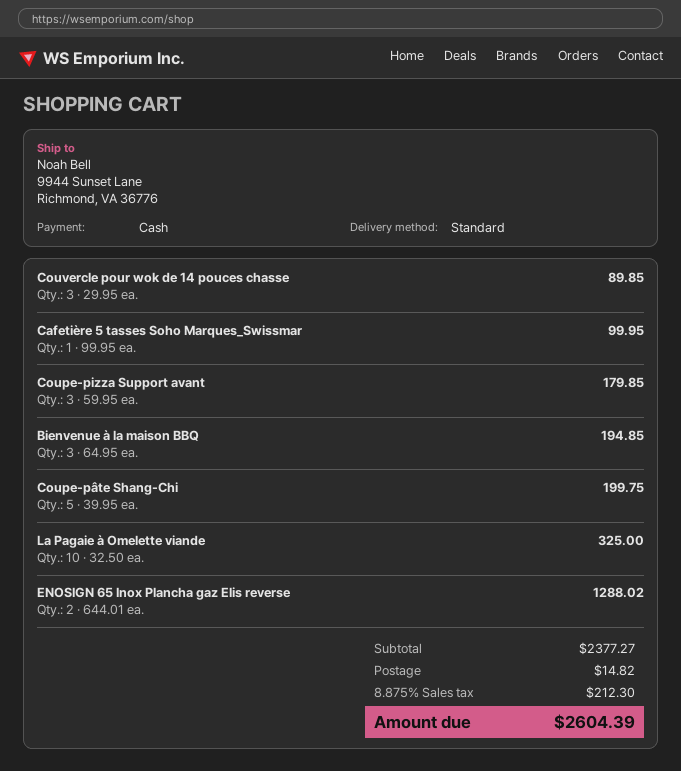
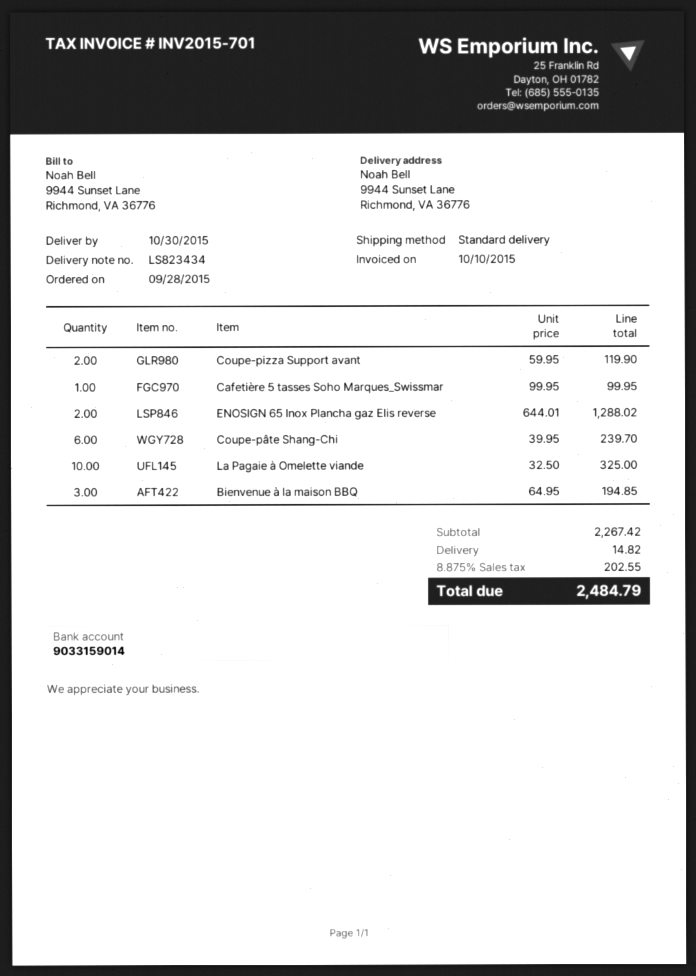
Couvercle pour wok de 14 pouces chasse: 3 x 29.95 = 89.85 -> none
Coupe-pizza Support avant: 3 x 59.95 = 179.85 -> 2 x 59.95 = 119.90
Coupe-pâte Shang-Chi: 5 x 39.95 = 199.75 -> 6 x 39.95 = 239.70
subtotal: 2377.27 -> 2267.42
tax: 8.875% = 212.30 -> 8.875% = 202.55
total: 2604.39 -> 2484.79

